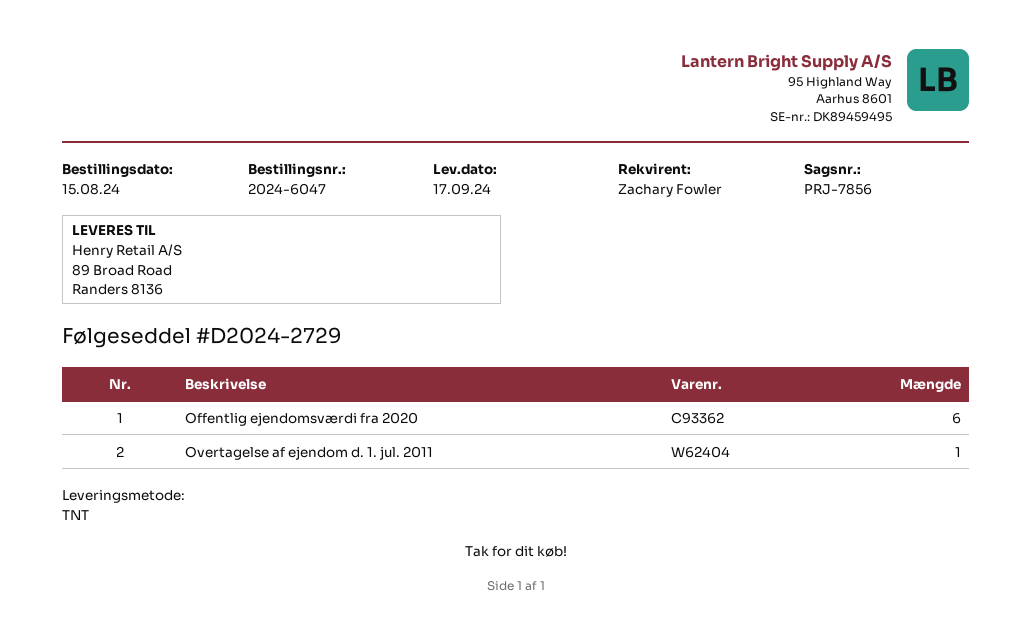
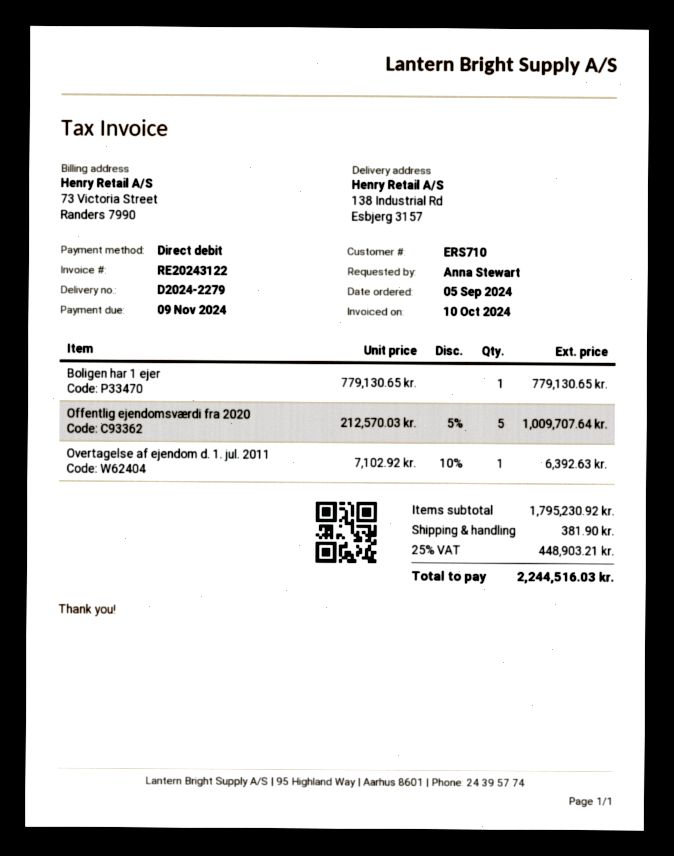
order date: 2024-08-15 -> 2024-09-05
delivery note number: D2024-2729 -> D2024-2279
ordered by: Zachary Fowler -> Anna Stewart
ship to: 89 Broad Road, Randers 8136 -> 138 Industrial Rd, Esbjerg 3157
Offentlig ejendomsværdi fra 2020: 6 -> 5
Boligen har 1 ejer: none -> 1

